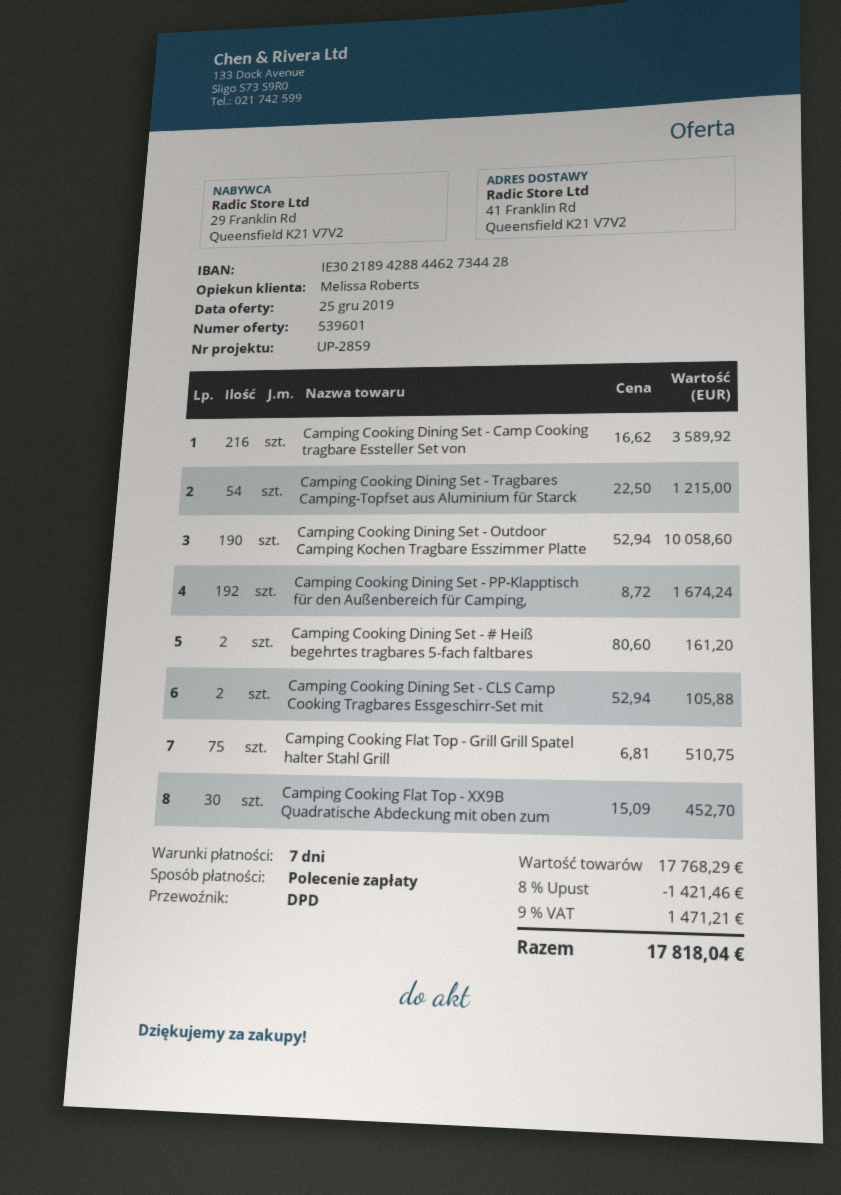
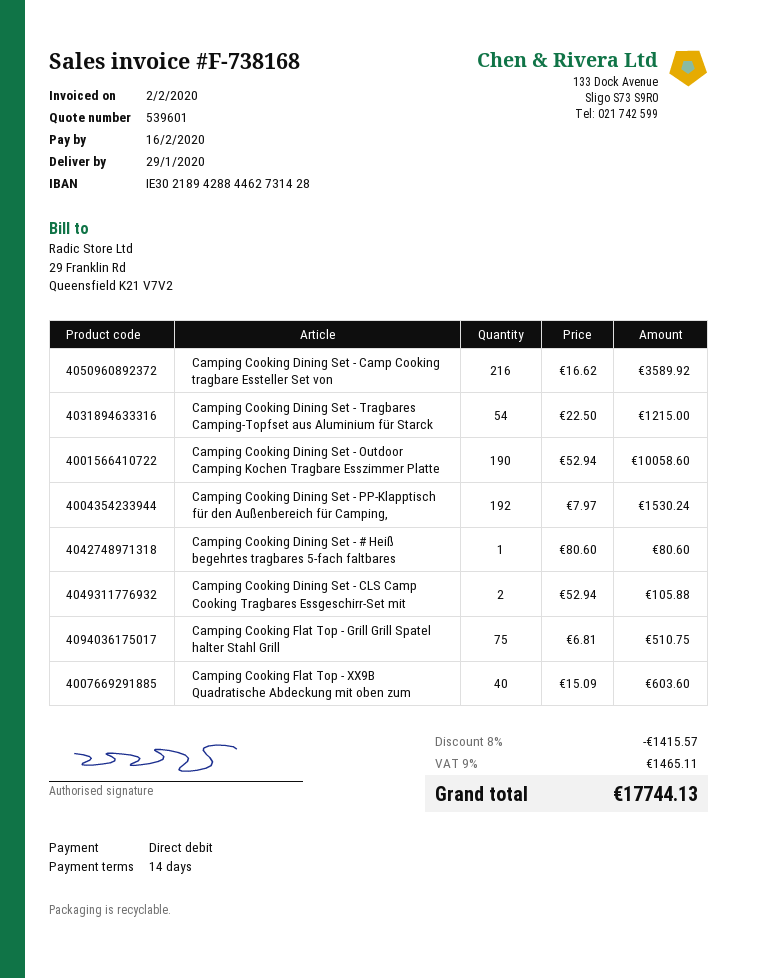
payment terms: 7 days -> 14 days
bank account: IE30218942884462734428 -> IE30218942884462731428
Camping Cooking Dining Set - PP-Klapptisch für den Außenbereich für Camping,: 192 x 8.72 = 1674.24 -> 192 x 7.97 = 1530.24
Camping Cooking Dining Set - # Heiß begehrtes tragbares 5-fach faltbares: 2 x 80.60 = 161.20 -> 1 x 80.60 = 80.60
Camping Cooking Flat Top - XX9B Quadratische Abdeckung mit oben zum: 30 x 15.09 = 452.70 -> 40 x 15.09 = 603.60
discount: 8% = 1421.46 -> 8% = 1415.57
tax: 9% = 1471.21 -> 9% = 1465.11
total: 17818.04 -> 17744.13

